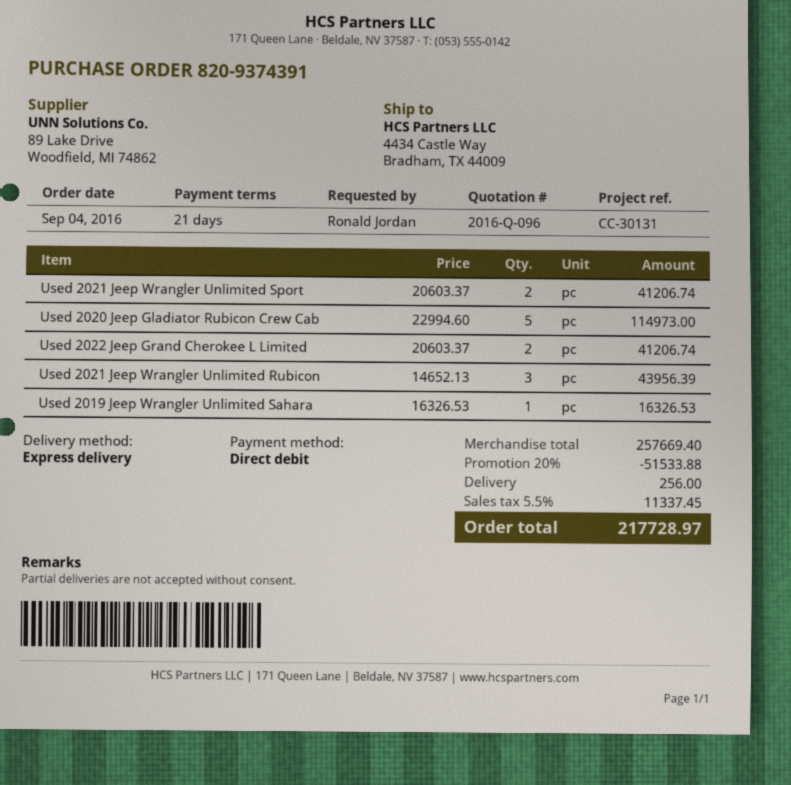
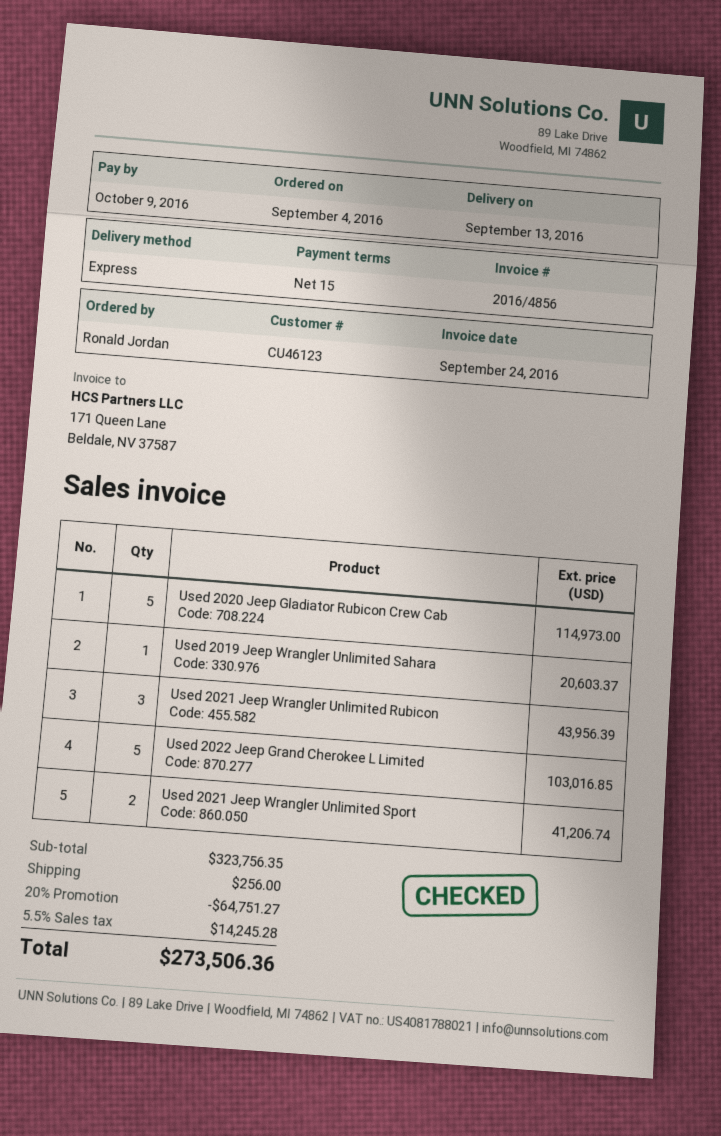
payment terms: 21 days -> 15 days
Used 2022 Jeep Grand Cherokee L Limited: 2 for 41206.74 -> 5 for 103016.85
Used 2019 Jeep Wrangler Unlimited Sahara: 1 for 16326.53 -> 1 for 20603.37
subtotal: 257669.40 -> 323756.35
discount: 20% = 51533.88 -> 20% = 64751.27
tax: 5.5% = 11337.45 -> 5.5% = 14245.28
total: 217728.97 -> 273506.36

